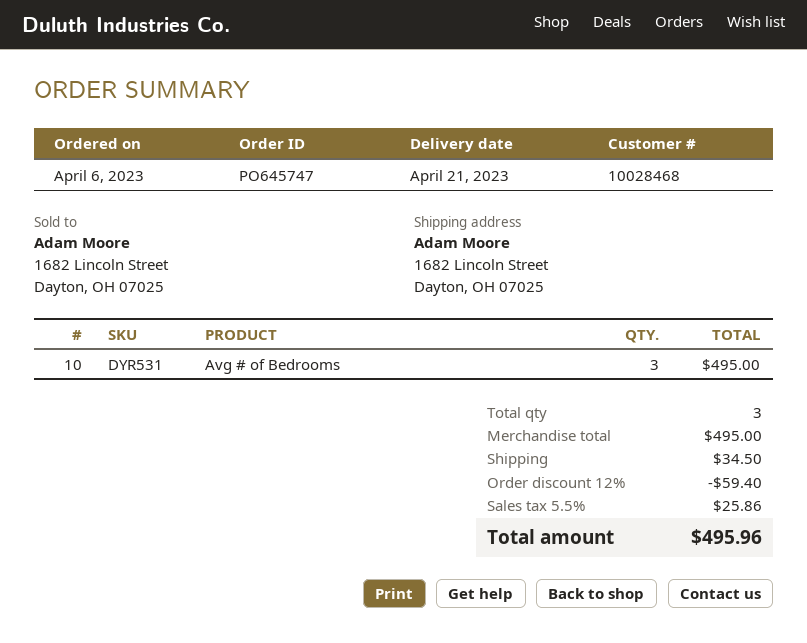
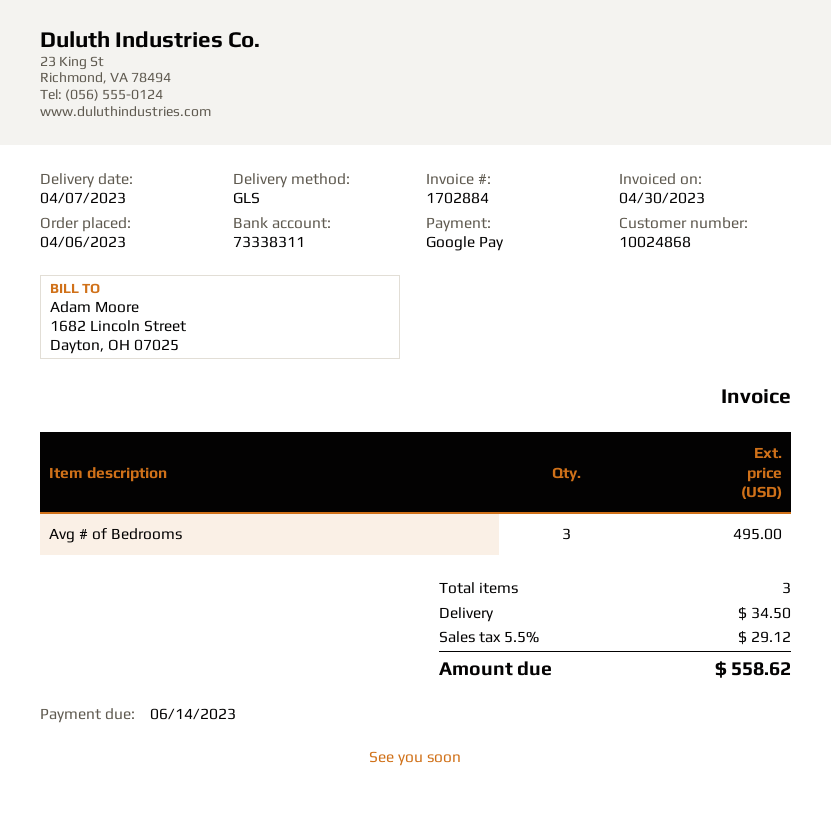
delivery date: 2023-04-21 -> 2023-04-07
customer number: 10028468 -> 10024868
discount: 12% = 59.40 -> none
tax: 5.5% = 25.86 -> 5.5% = 29.12
total: 495.96 -> 558.62

